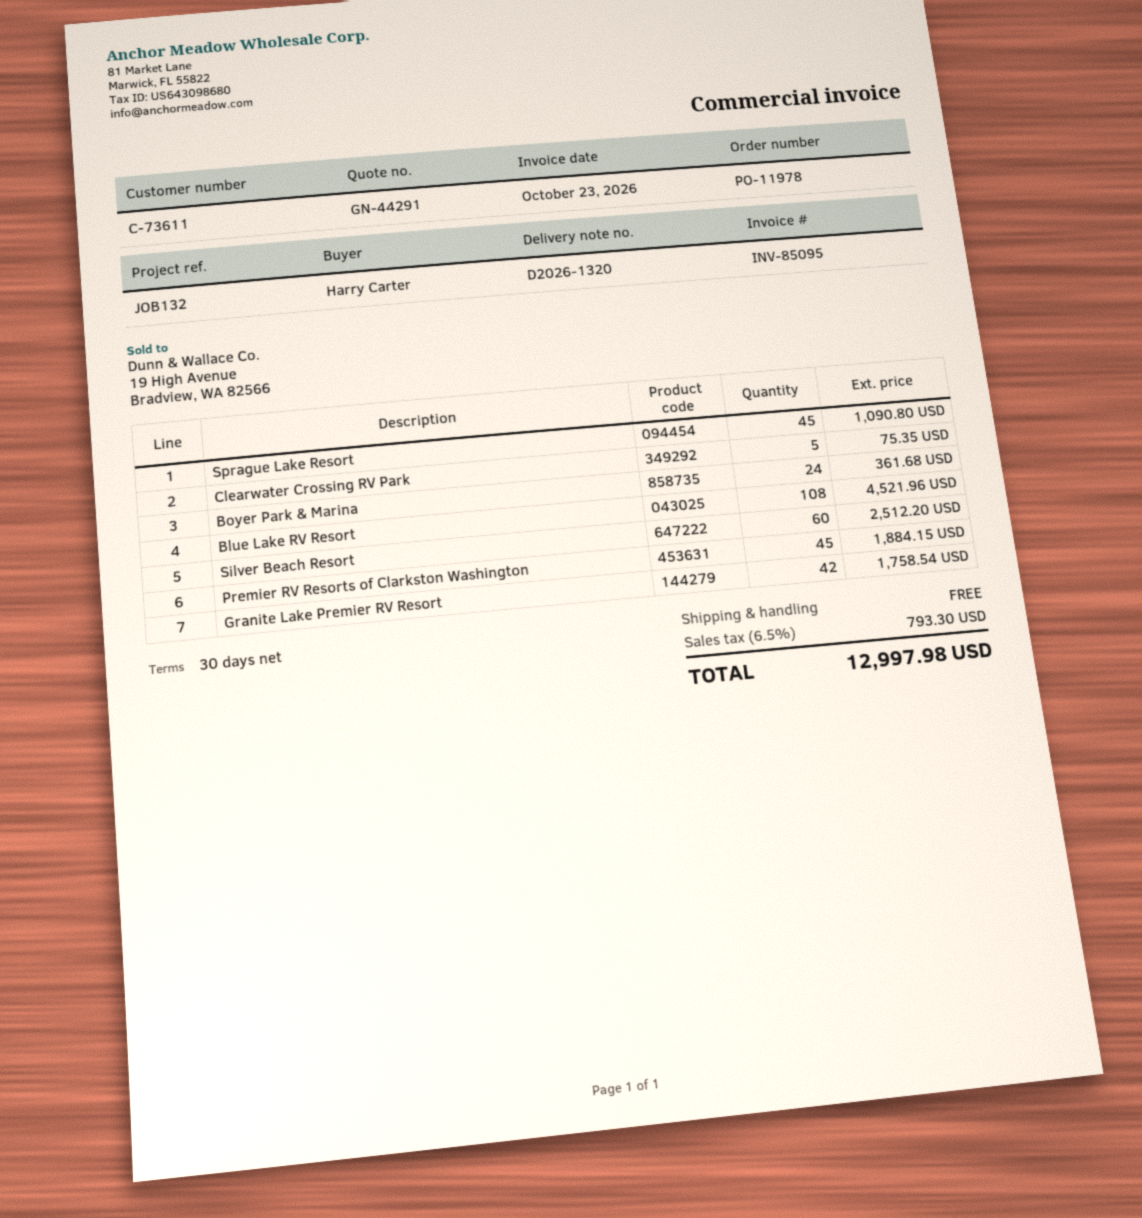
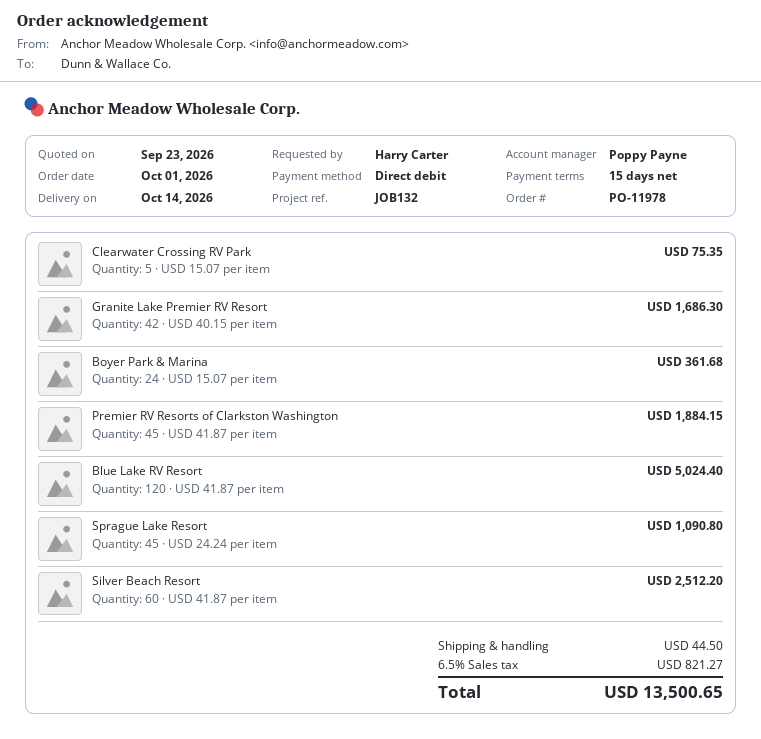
payment terms: 30 days -> 15 days
Blue Lake RV Resort: 108 for 4521.96 -> 120 for 5024.40
Granite Lake Premier RV Resort: 42 for 1758.54 -> 42 for 1686.30
shipping: 0.00 -> 44.50
tax: 6.5% = 793.30 -> 6.5% = 821.27
total: 12997.98 -> 13500.65

